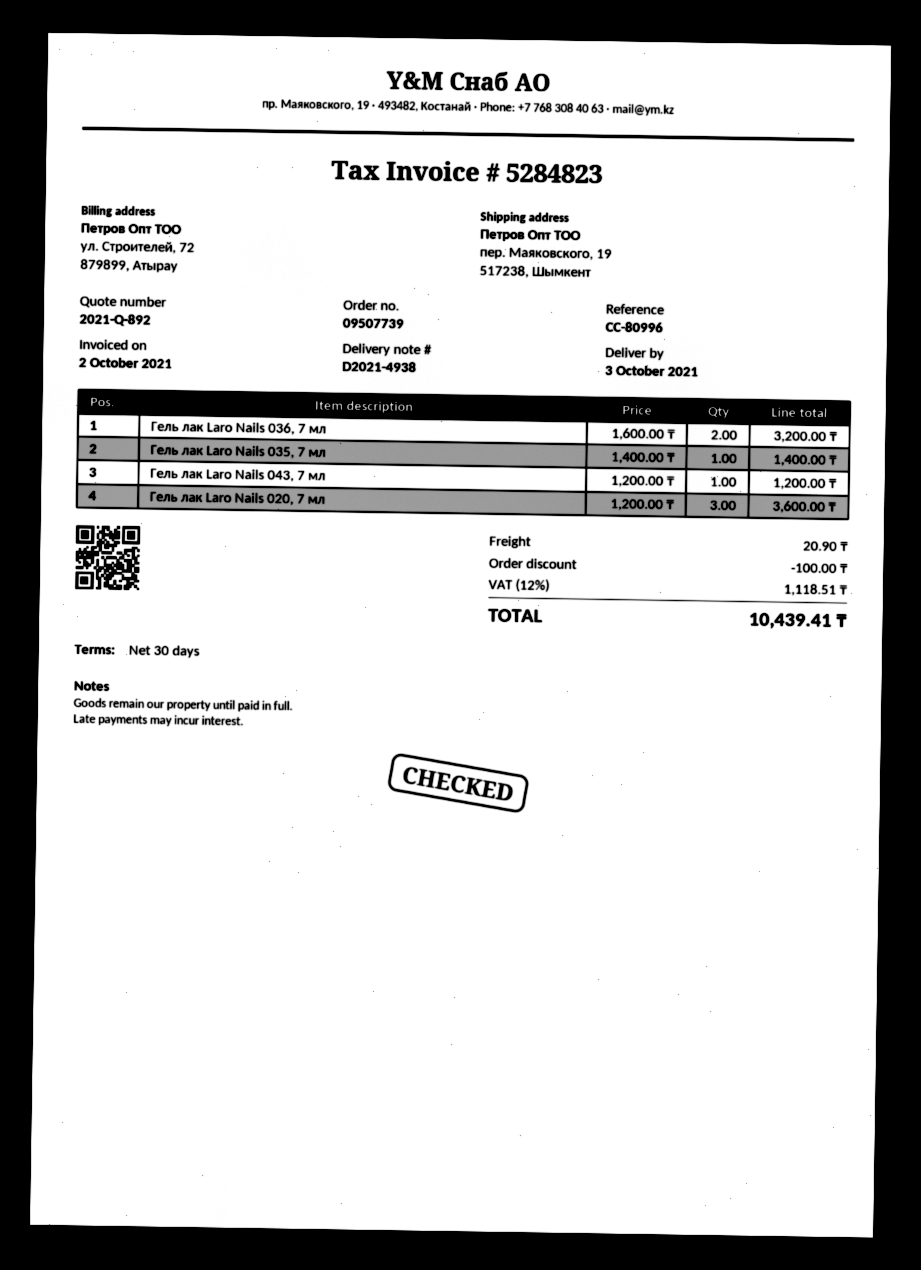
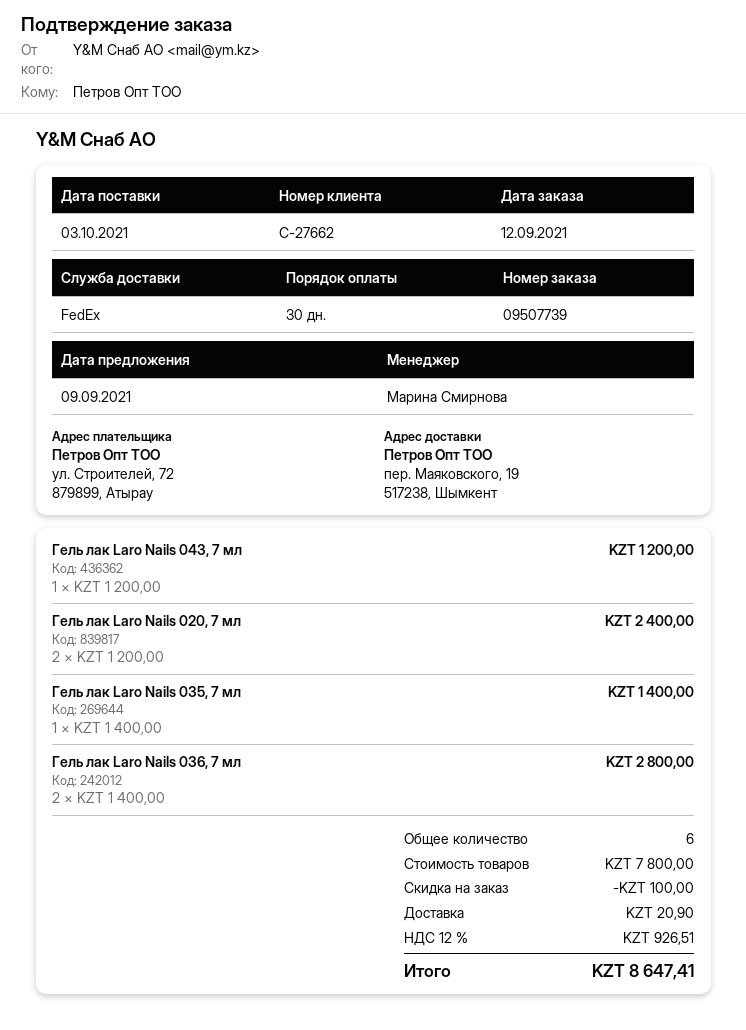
Гель лак Laro Nails 036, 7 мл: 2 x 1600.00 = 3200.00 -> 2 x 1400.00 = 2800.00
Гель лак Laro Nails 020, 7 мл: 3 x 1200.00 = 3600.00 -> 2 x 1200.00 = 2400.00
tax: 12% = 1118.51 -> 12% = 926.51
total: 10439.41 -> 8647.41

